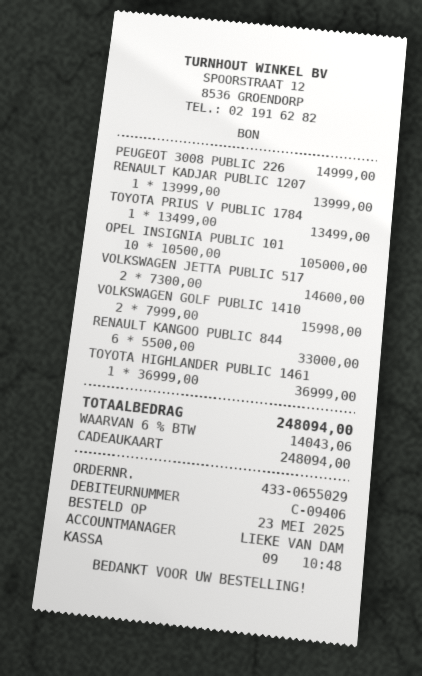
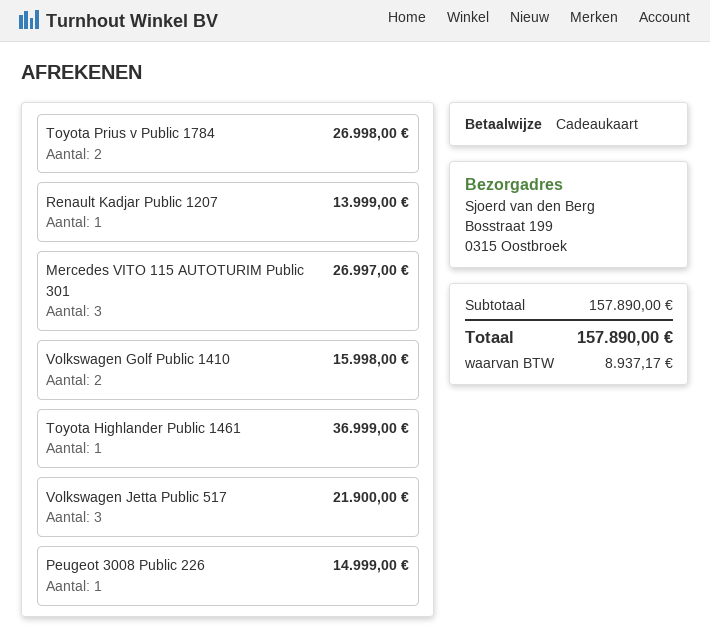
TOYOTA PRIUS V PUBLIC 1784: 1 for 13499.00 -> 2 for 26998.00
OPEL INSIGNIA PUBLIC 101: 10 for 105000.00 -> none
VOLKSWAGEN JETTA PUBLIC 517: 2 for 14600.00 -> 3 for 21900.00
RENAULT KANGOO PUBLIC 844: 6 for 33000.00 -> none
Mercedes VITO 115 AUTOTURIM Public 301: none -> 3 for 26997.00
tax: 14043.06 -> 8937.17
total: 248094.00 -> 157890.00

